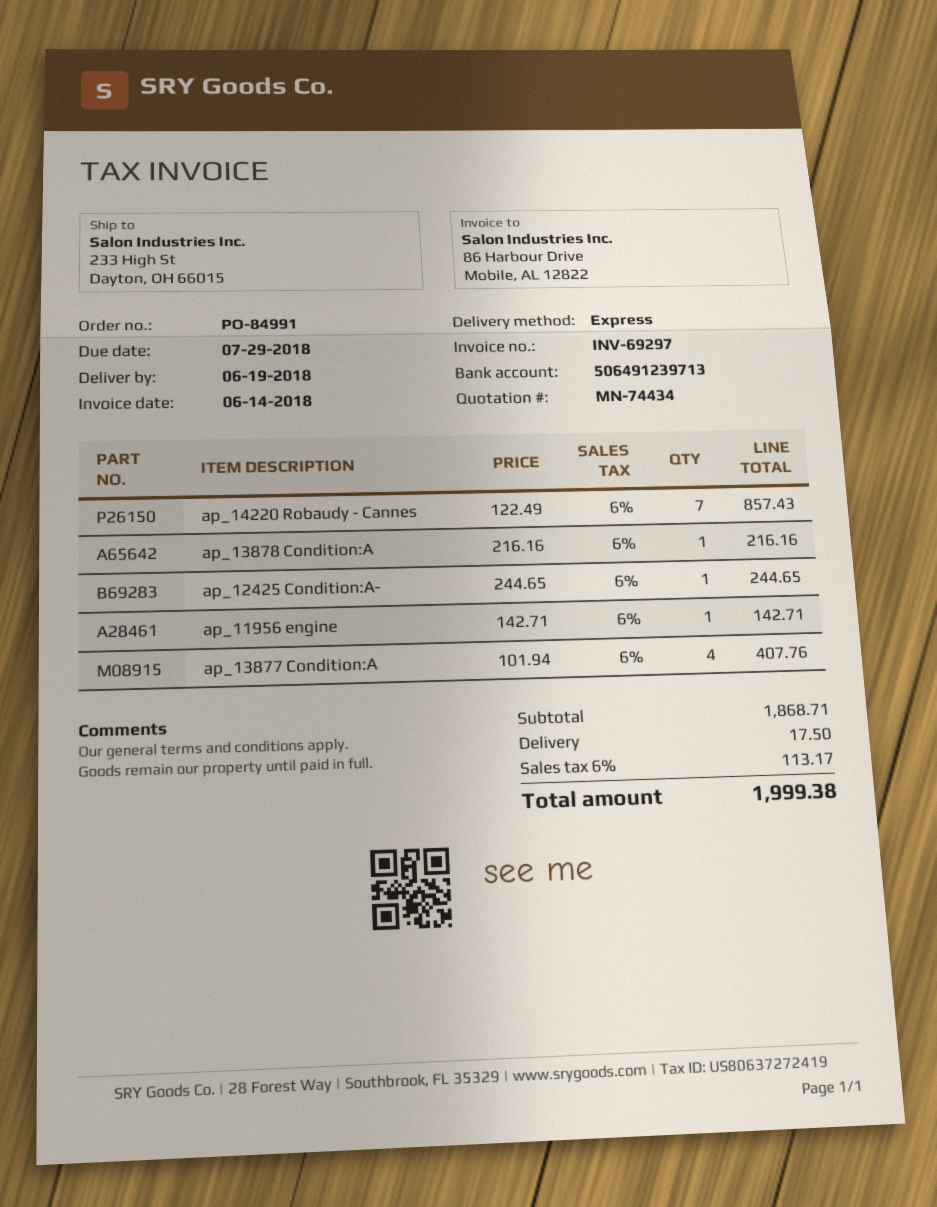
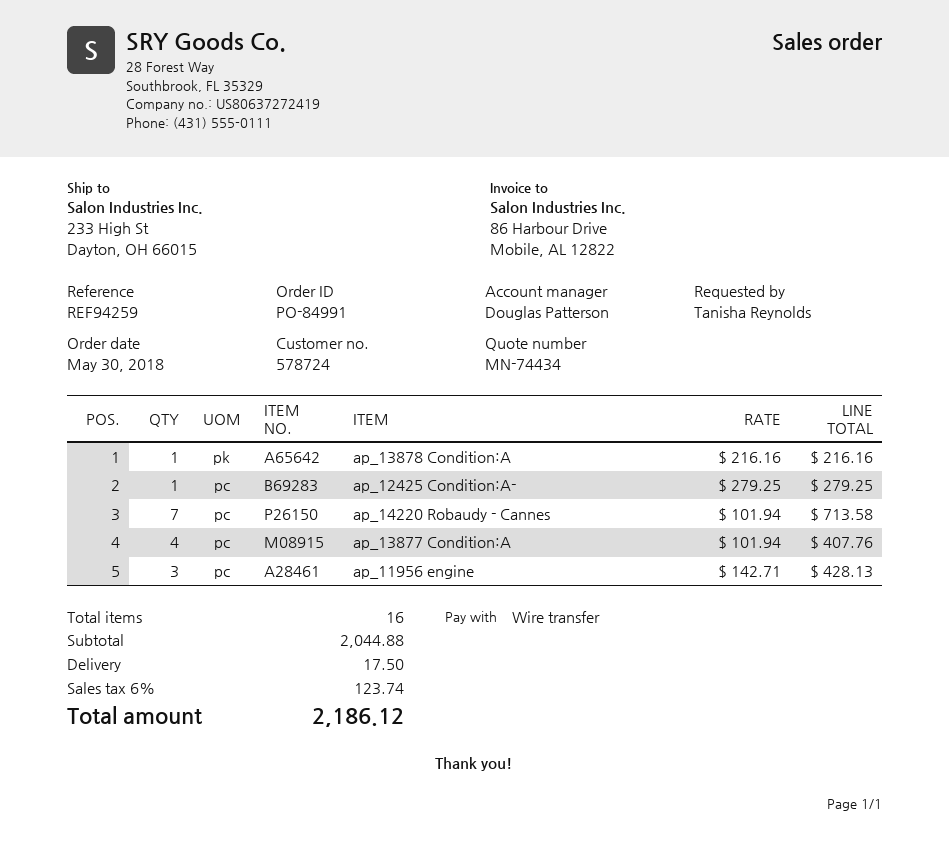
ap_14220 Robaudy - Cannes: 7 x 122.49 = 857.43 -> 7 x 101.94 = 713.58
ap_12425 Condition:A-: 1 x 244.65 = 244.65 -> 1 x 279.25 = 279.25
ap_11956 engine: 1 x 142.71 = 142.71 -> 3 x 142.71 = 428.13
subtotal: 1868.71 -> 2044.88
tax: 6% = 113.17 -> 6% = 123.74
total: 1999.38 -> 2186.12

